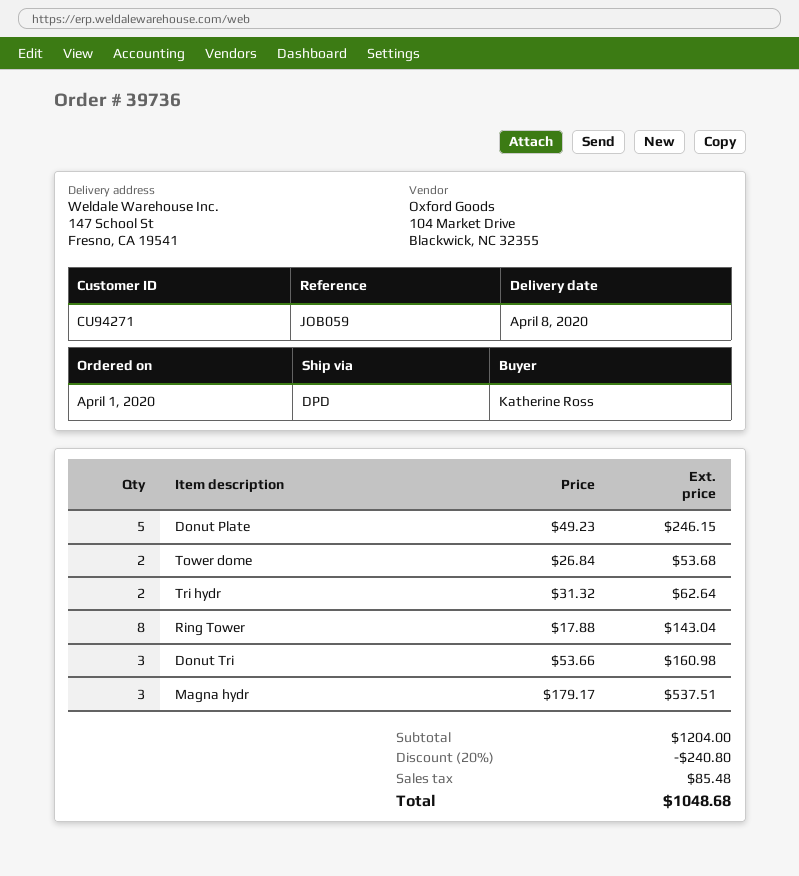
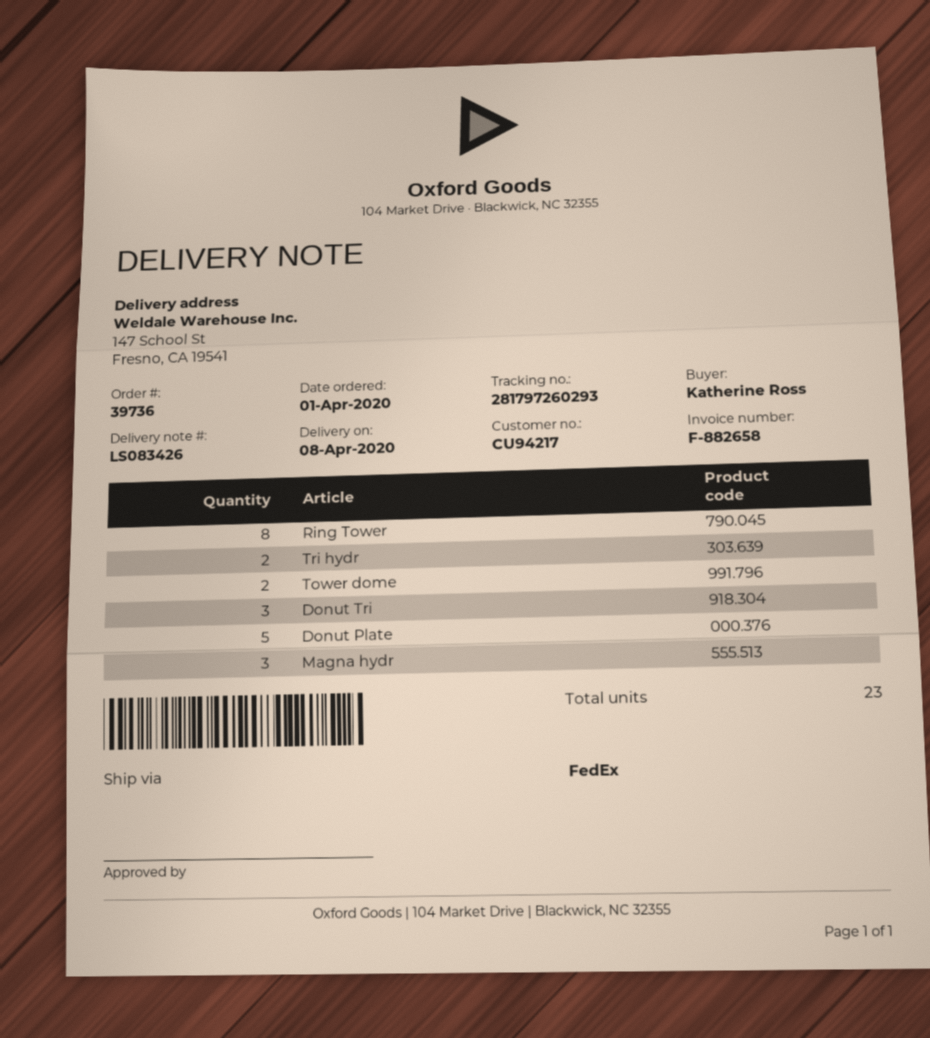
customer number: CU94271 -> CU94217
shipping method: DPD -> FedEx

